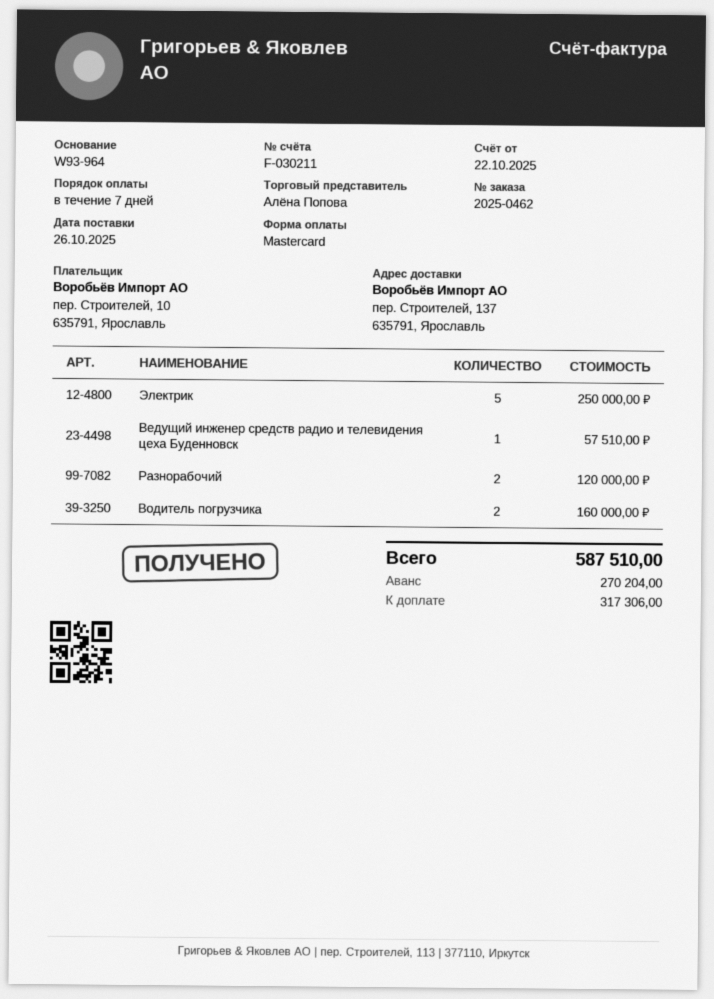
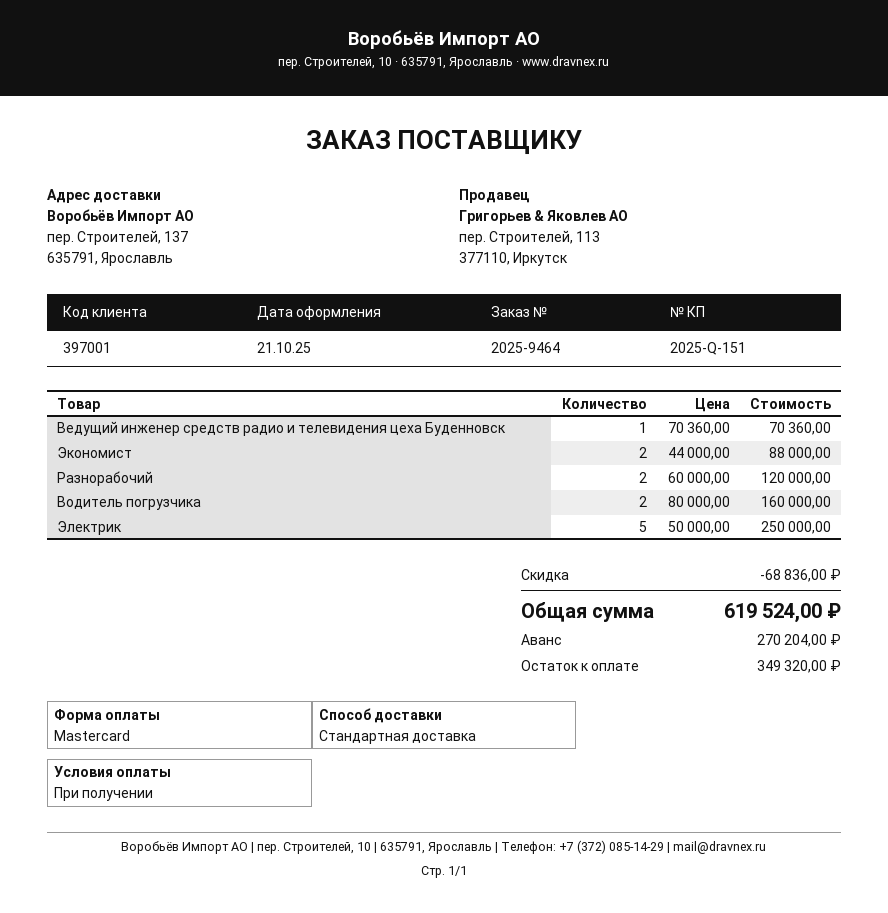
order number: 2025-0462 -> 2025-9464
payment terms: 7 days -> on receipt
Ведущий инженер средств радио и телевидения цеха Буденновск: 1 for 57510.00 -> 1 for 70360.00
Экономист: none -> 2 for 88000.00
discount: none -> 68836.00
total: 587510.00 -> 619524.00
balance: 317306.00 -> 349320.00

